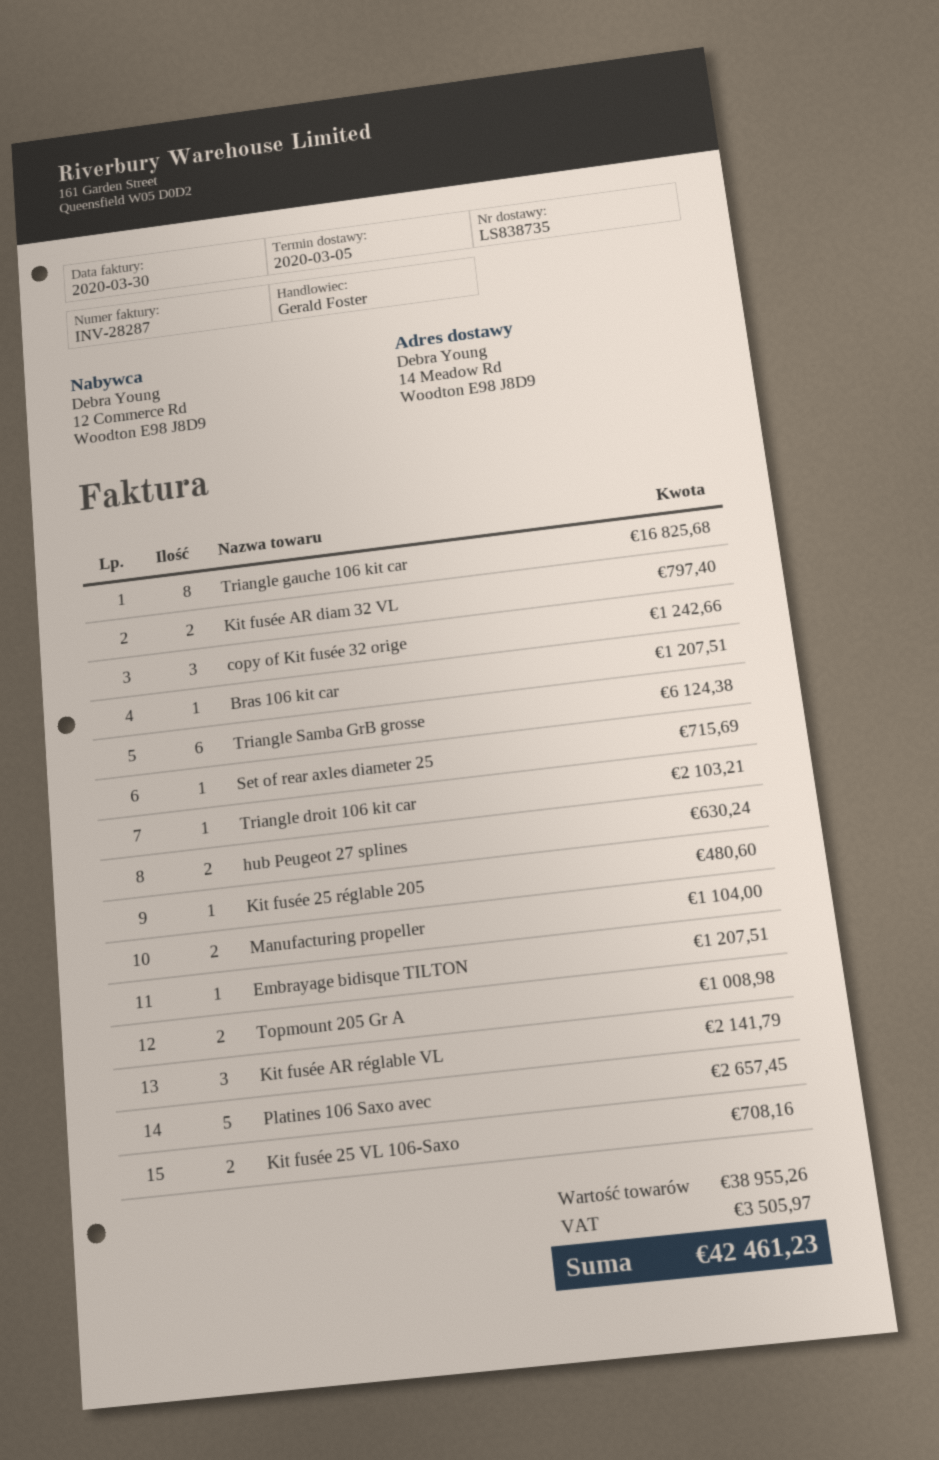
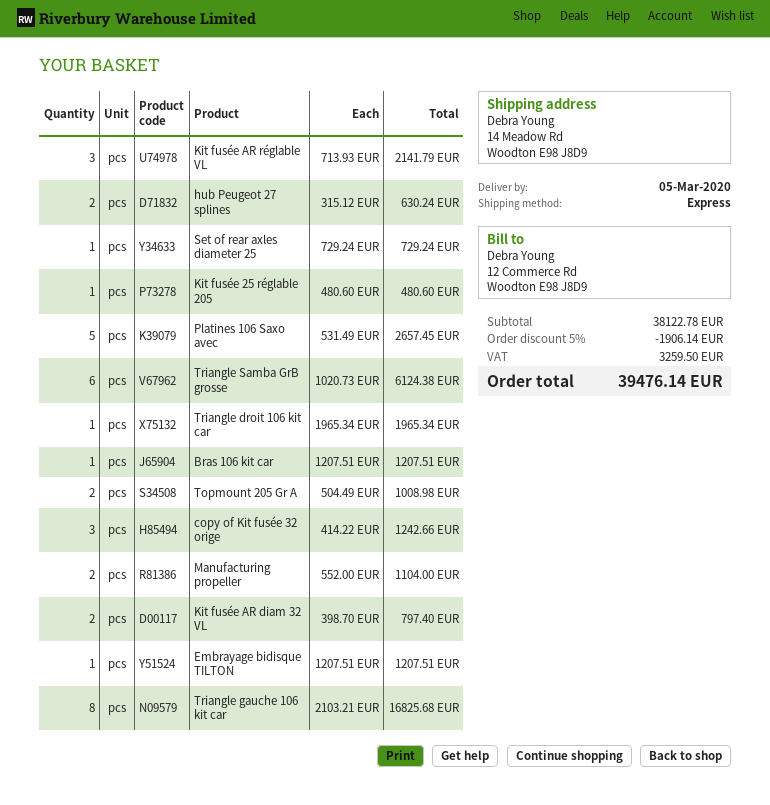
Set of rear axles diameter 25: 1 for 715.69 -> 1 for 729.24
Triangle droit 106 kit car: 1 for 2103.21 -> 1 for 1965.34
Kit fusée 25 VL 106-Saxo: 2 for 708.16 -> none
subtotal: 38955.26 -> 38122.78
discount: none -> 5% = 1906.14
tax: 3505.97 -> 3259.50
total: 42461.23 -> 39476.14

